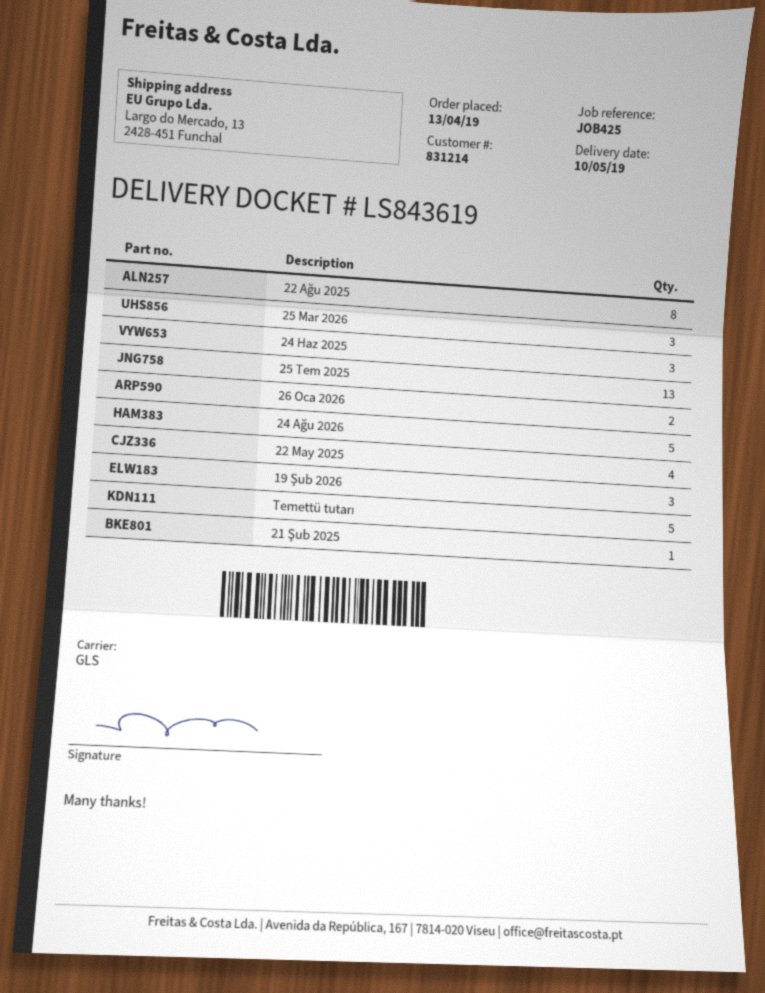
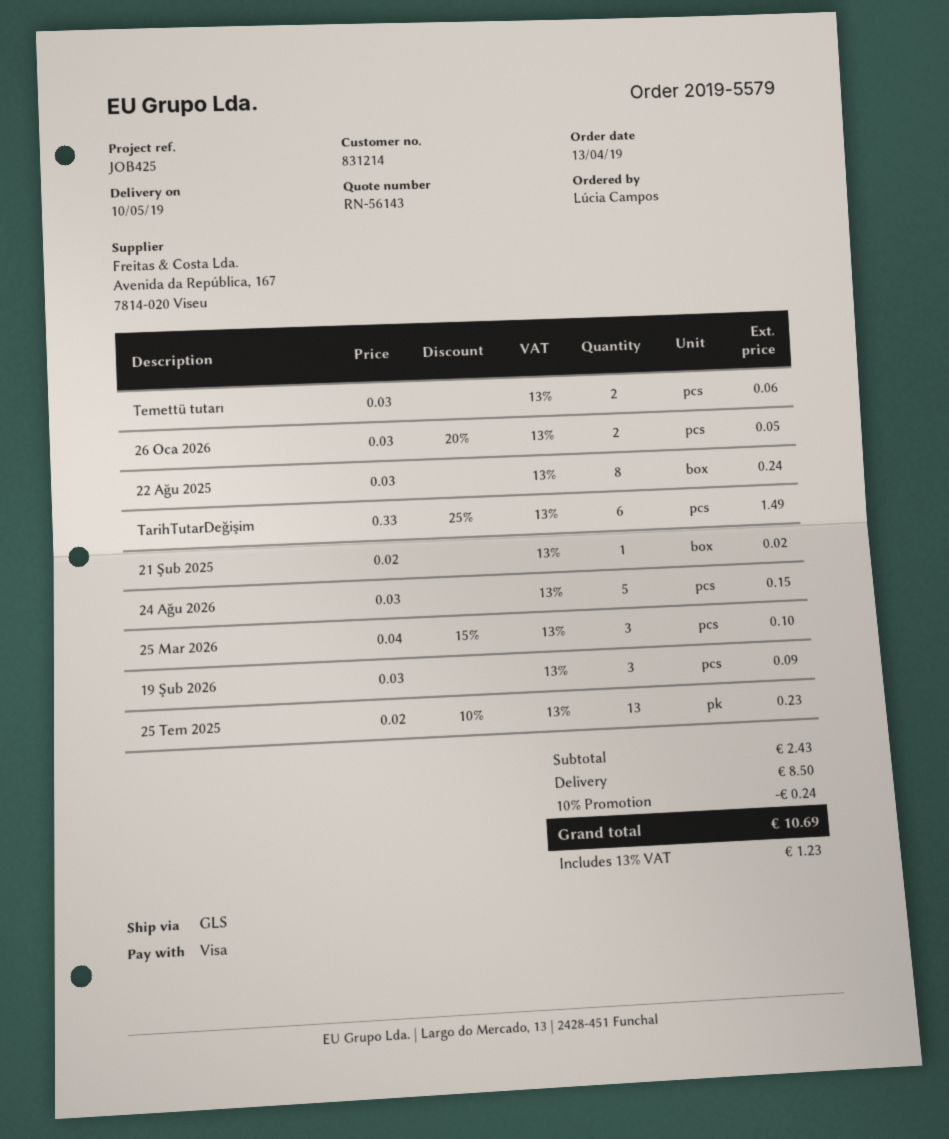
24 Haz 2025: 3 -> none
22 May 2025: 4 -> none
Temettü tutarı: 5 -> 2
TarihTutarDeğişim: none -> 6

